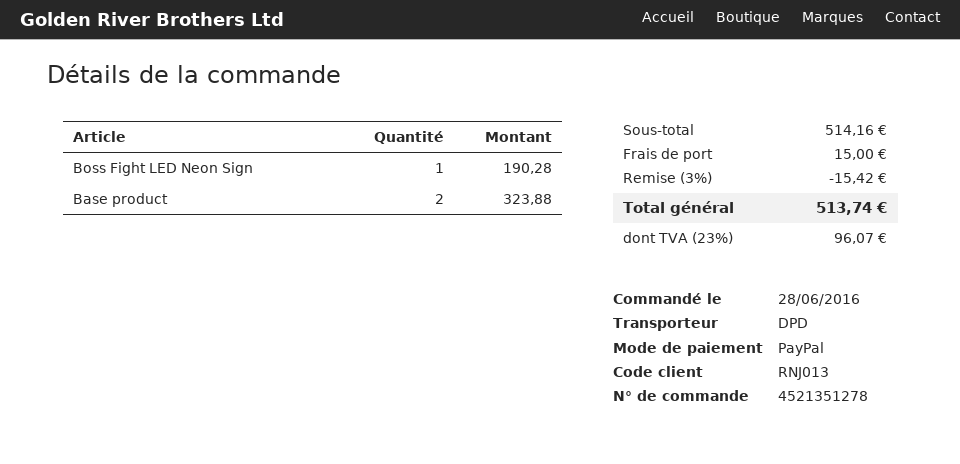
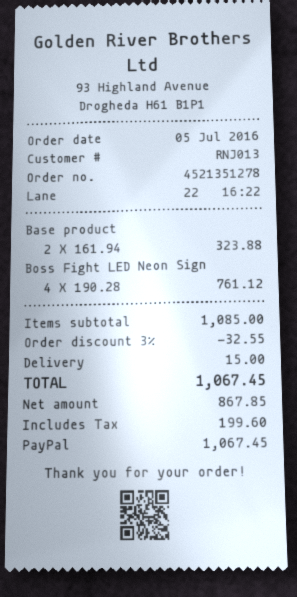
order date: 2016-06-28 -> 2016-07-05
Boss Fight LED Neon Sign: 1 for 190.28 -> 4 for 761.12
subtotal: 514.16 -> 1085.00
discount: 3% = 15.42 -> 3% = 32.55
tax: 96.07 -> 199.60
total: 513.74 -> 1067.45

